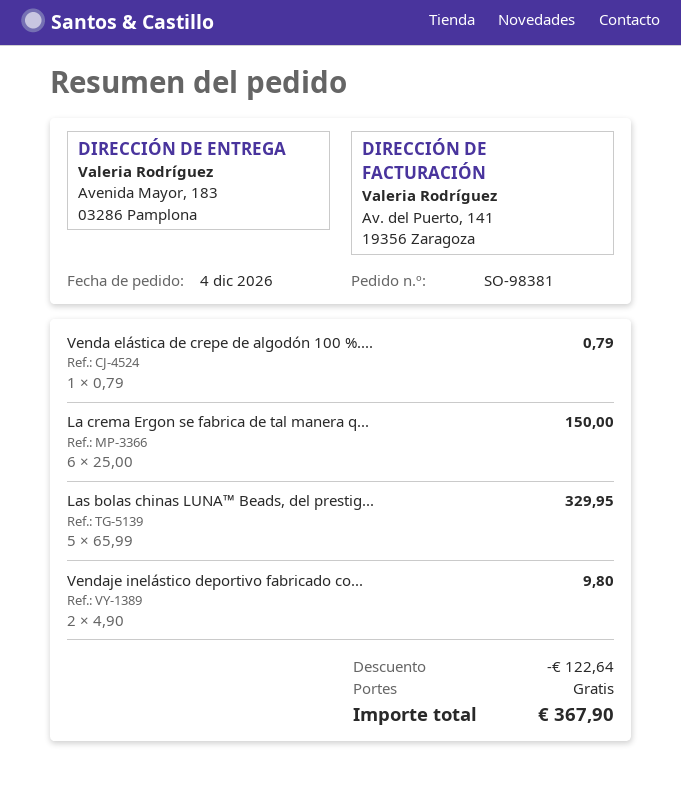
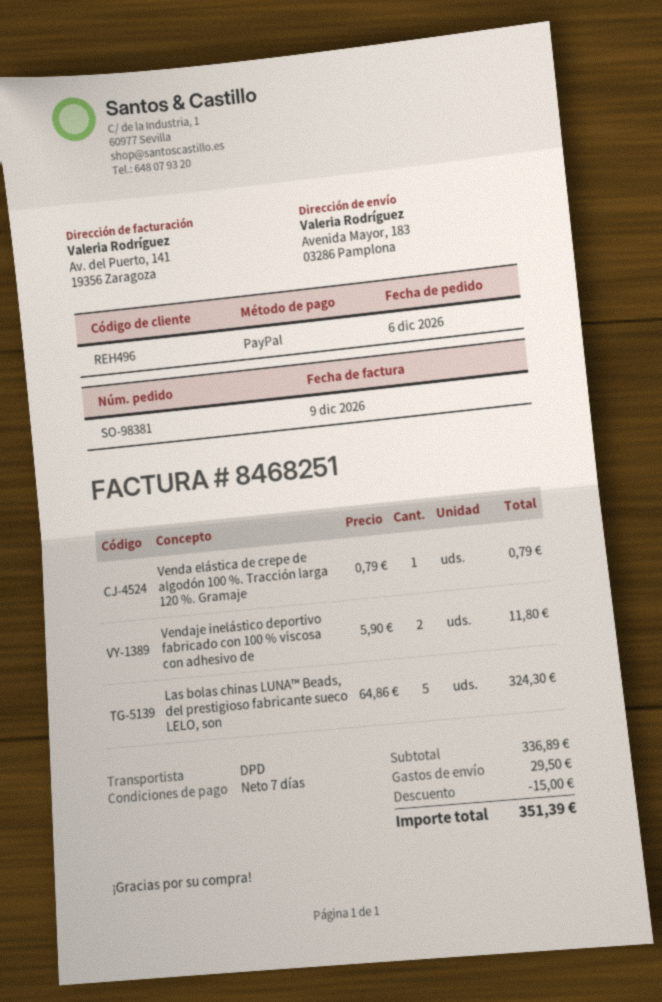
order date: 2026-12-04 -> 2026-12-06
La crema Ergon se fabrica de tal manera q...: 6 x 25.00 = 150.00 -> none
Las bolas chinas LUNA™ Beads, del prestig...: 5 x 65.99 = 329.95 -> 5 x 64.86 = 324.30
Vendaje inelástico deportivo fabricado co...: 2 x 4.90 = 9.80 -> 2 x 5.90 = 11.80
discount: 122.64 -> 15.00
shipping: 0.00 -> 29.50
total: 367.90 -> 351.39

